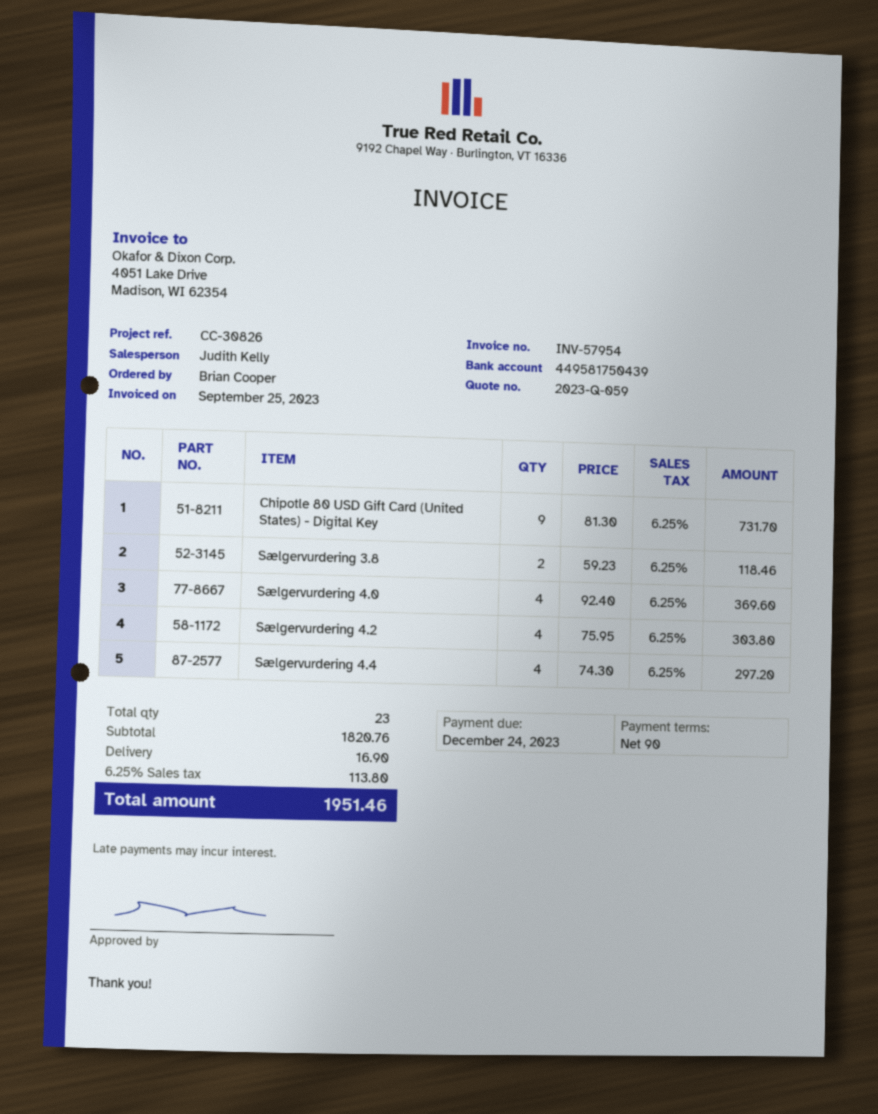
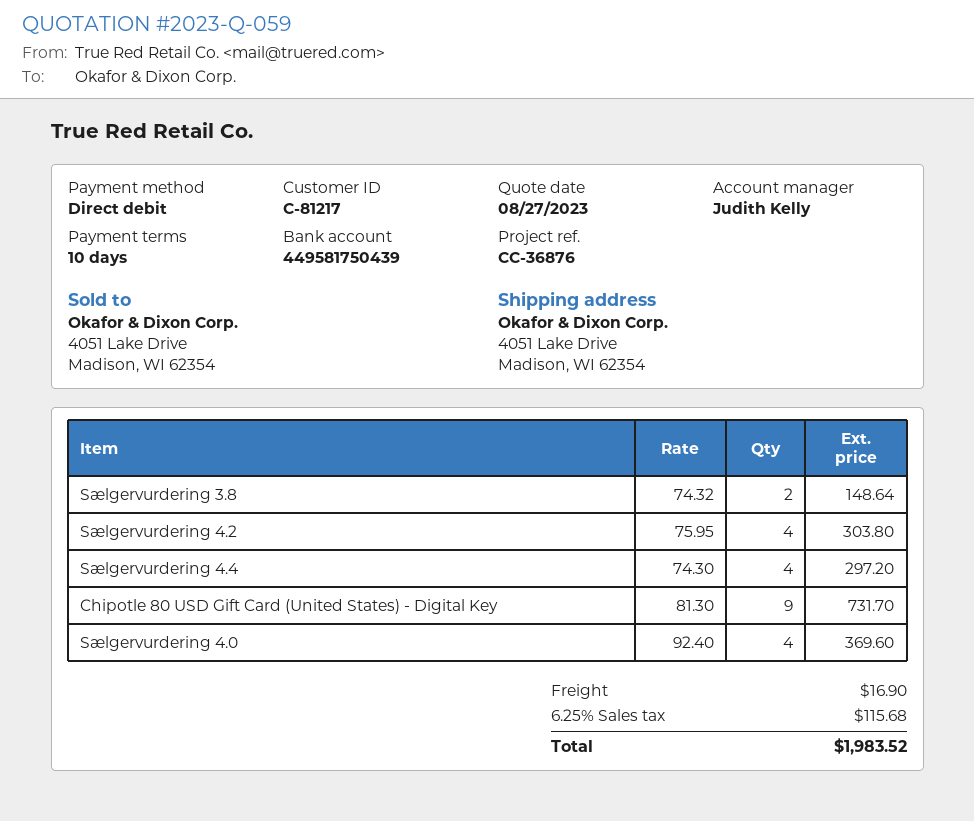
payment terms: 90 days -> 10 days
reference: CC-30826 -> CC-36876
Sælgervurdering 3.8: 2 x 59.23 = 118.46 -> 2 x 74.32 = 148.64
tax: 6.25% = 113.80 -> 6.25% = 115.68
total: 1951.46 -> 1983.52

